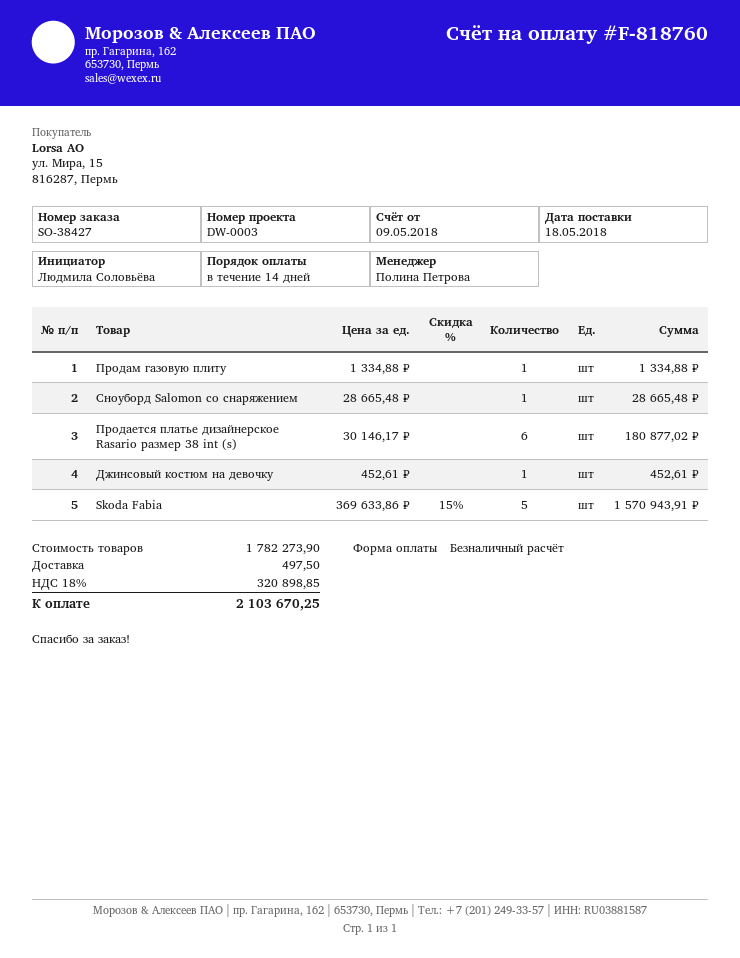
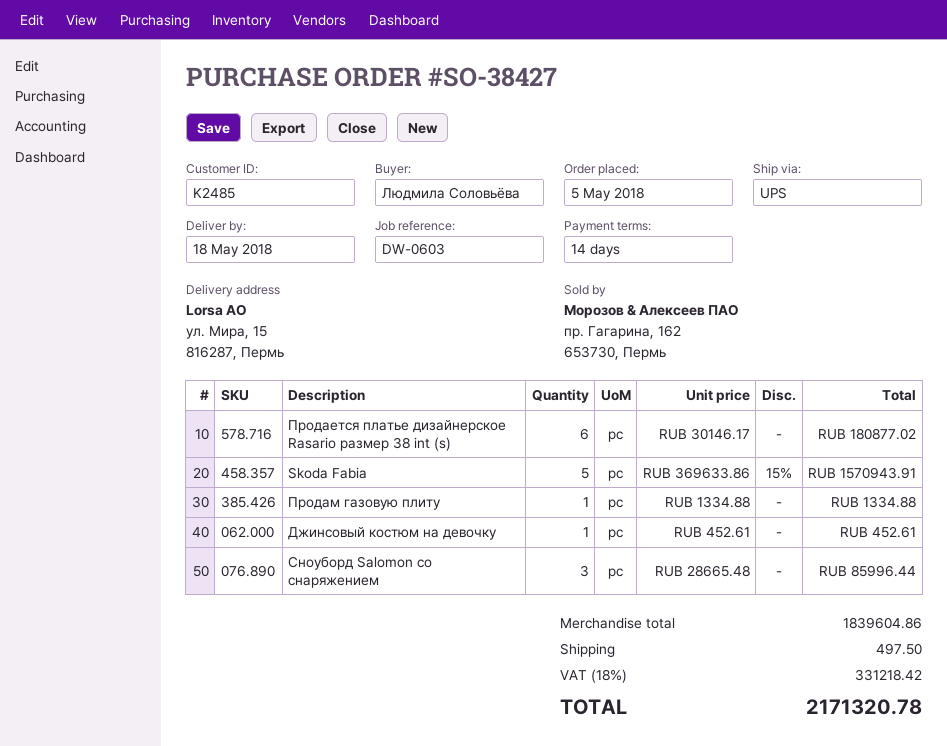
reference: DW-0003 -> DW-0603
Сноуборд Salomon со снаряжением: 1 x 28665.48 = 28665.48 -> 3 x 28665.48 = 85996.44
subtotal: 1782273.90 -> 1839604.86
tax: 18% = 320898.85 -> 18% = 331218.42
total: 2103670.25 -> 2171320.78

